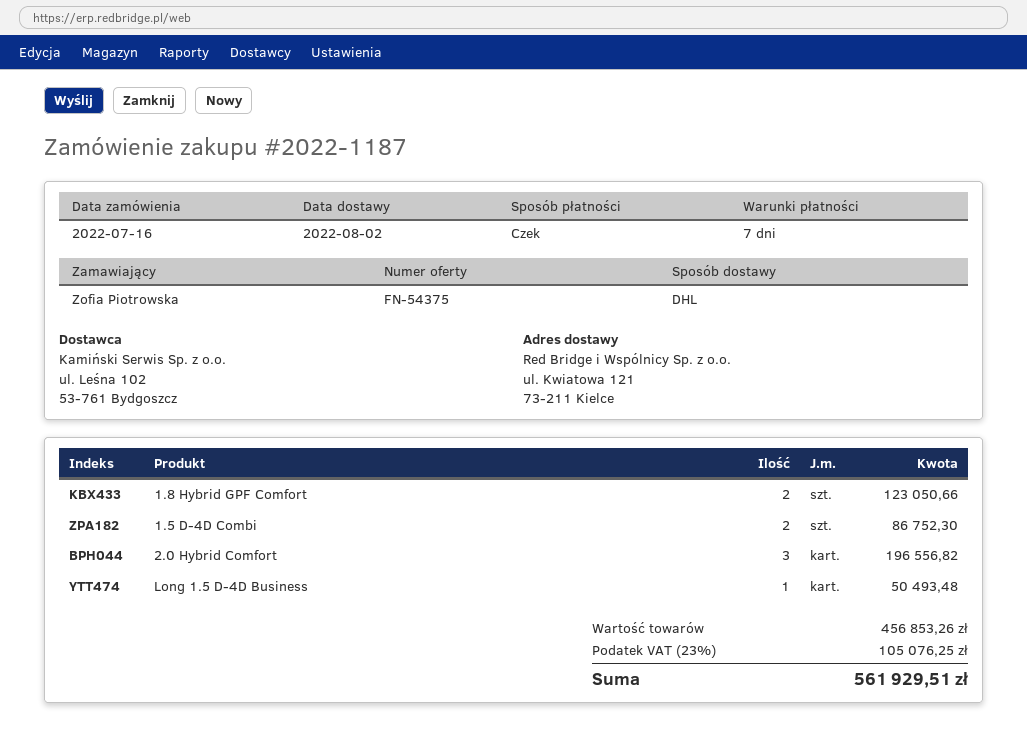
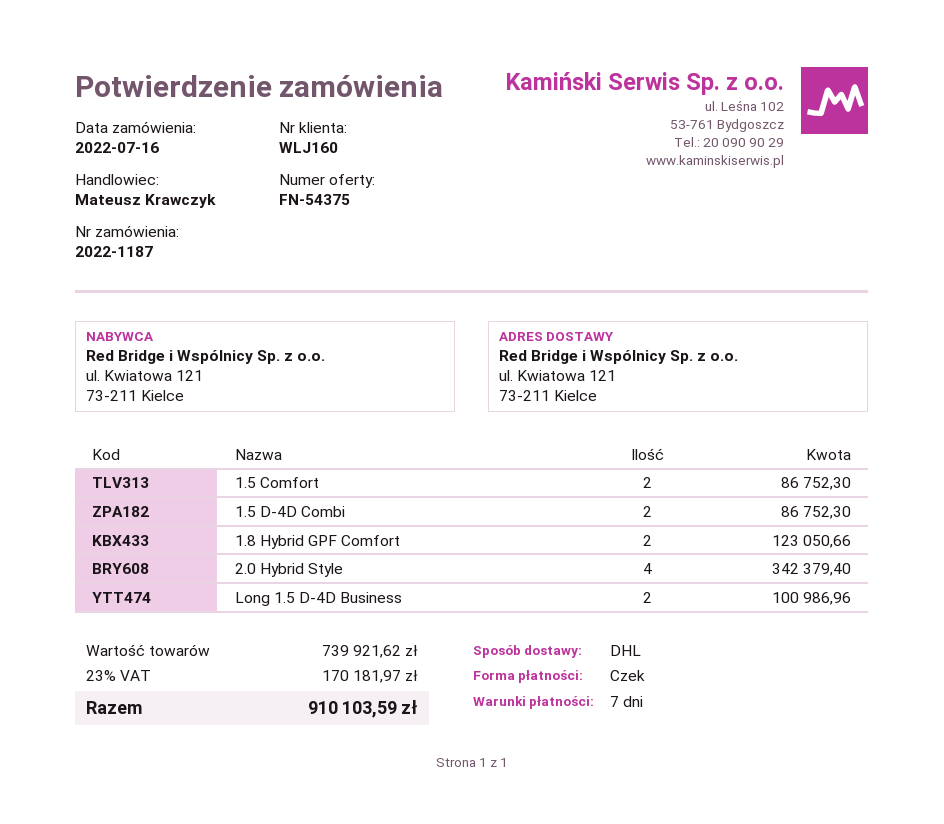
2.0 Hybrid Comfort: 3 for 196556.82 -> none
Long 1.5 D-4D Business: 1 for 50493.48 -> 2 for 100986.96
1.5 Comfort: none -> 2 for 86752.30
2.0 Hybrid Style: none -> 4 for 342379.40
subtotal: 456853.26 -> 739921.62
tax: 23% = 105076.25 -> 23% = 170181.97
total: 561929.51 -> 910103.59

